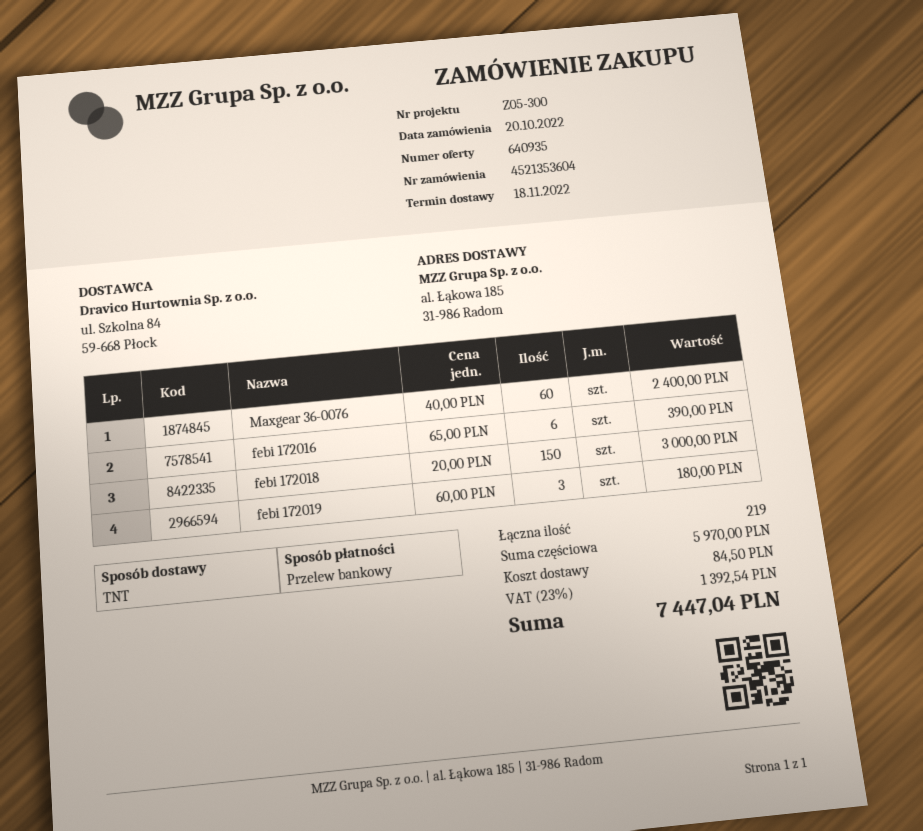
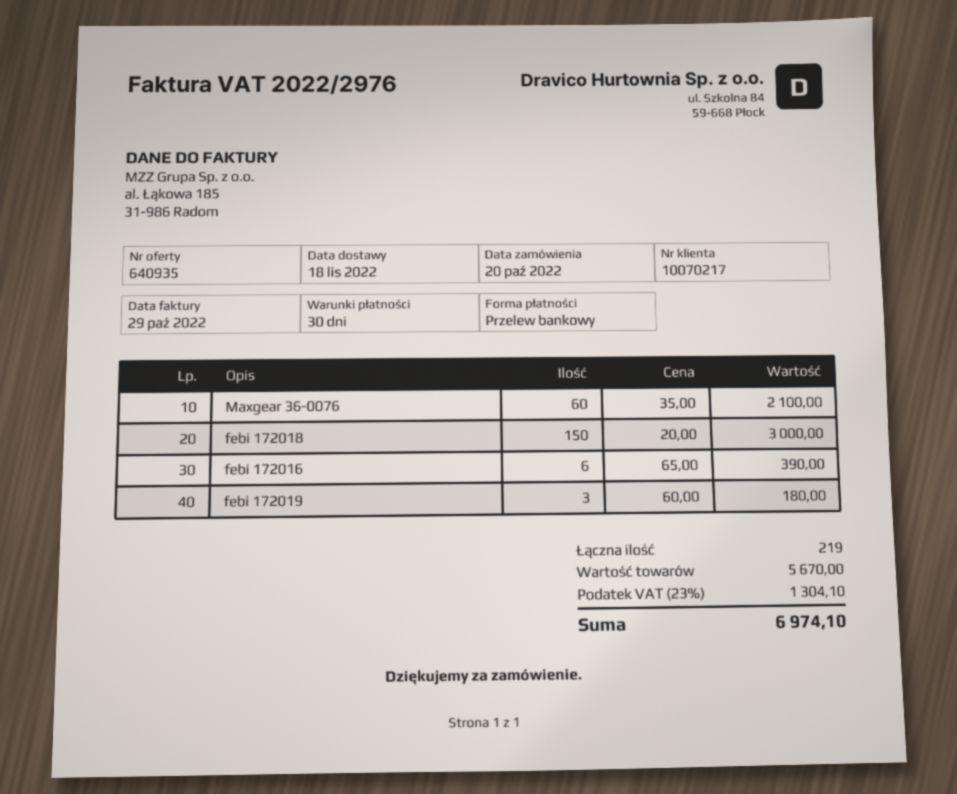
Maxgear 36-0076: 60 x 40.00 = 2400.00 -> 60 x 35.00 = 2100.00
subtotal: 5970.00 -> 5670.00
shipping: 84.50 -> none
tax: 23% = 1392.54 -> 23% = 1304.10
total: 7447.04 -> 6974.10

